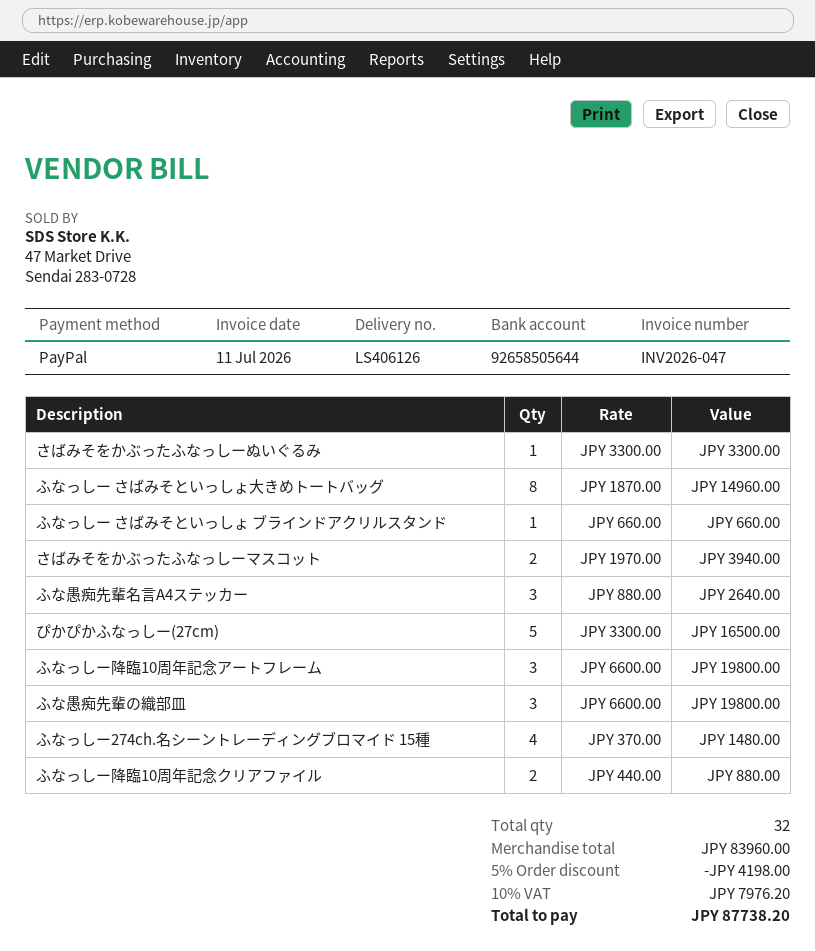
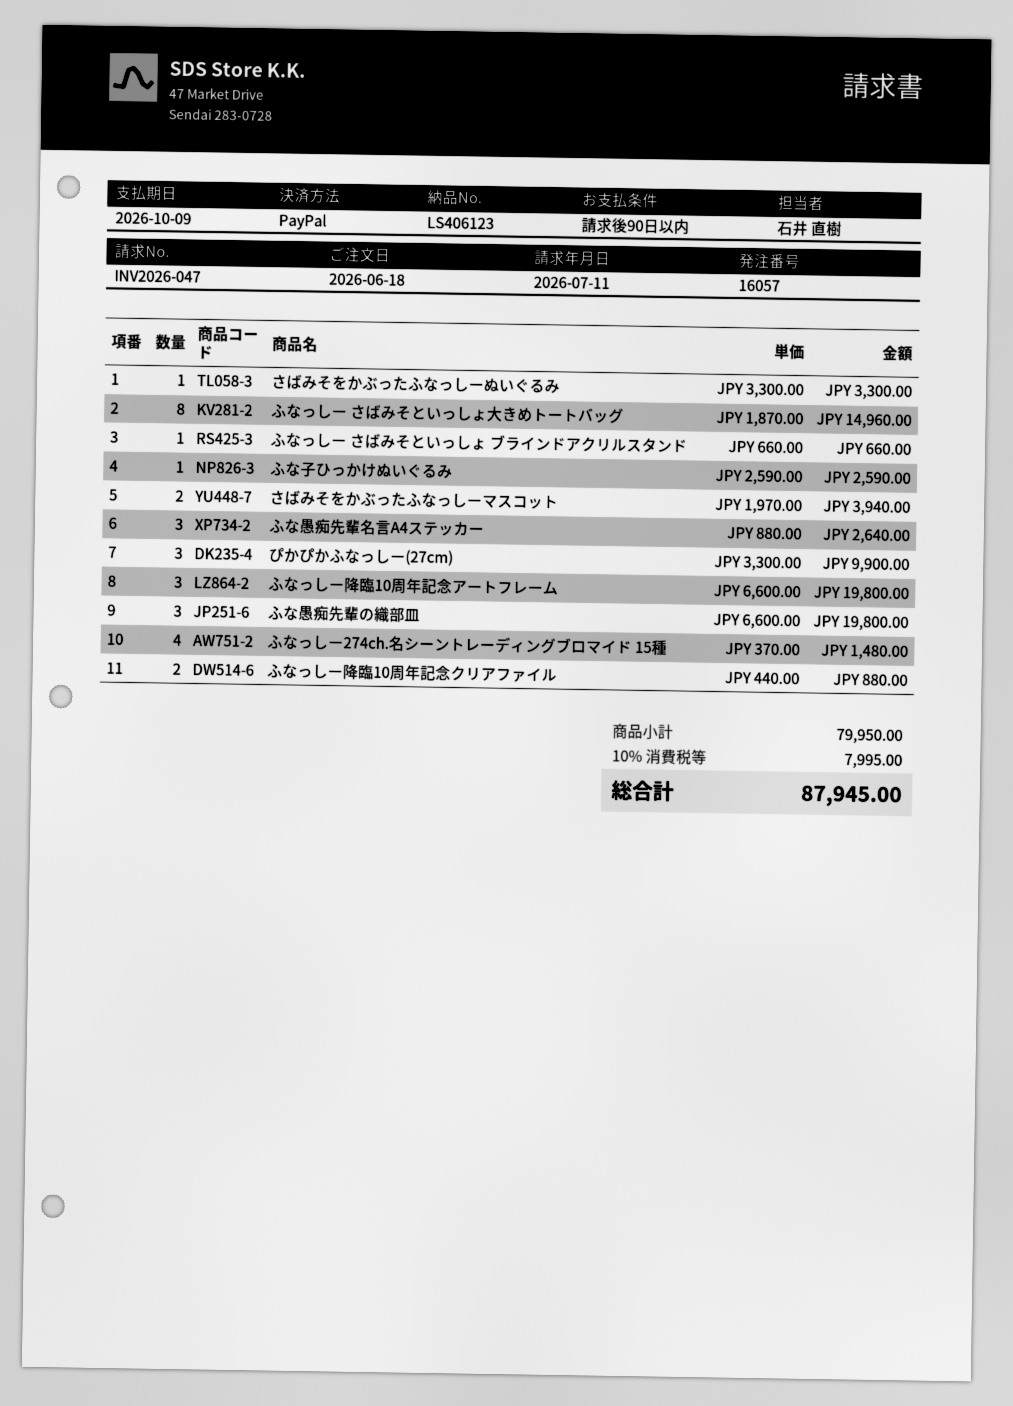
delivery note number: LS406126 -> LS406123
ぴかぴかふなっしー(27cm): 5 x 3300.00 = 16500.00 -> 3 x 3300.00 = 9900.00
ふな子ひっかけぬいぐるみ: none -> 1 x 2590.00 = 2590.00
subtotal: 83960.00 -> 79950.00
discount: 5% = 4198.00 -> none
tax: 10% = 7976.20 -> 10% = 7995.00
total: 87738.20 -> 87945.00

